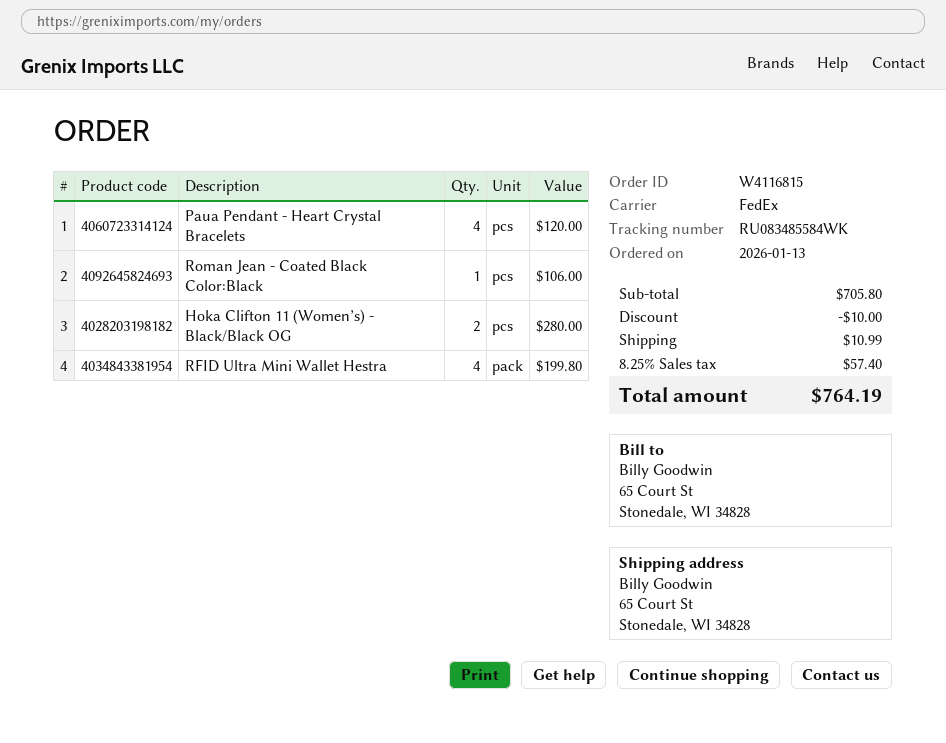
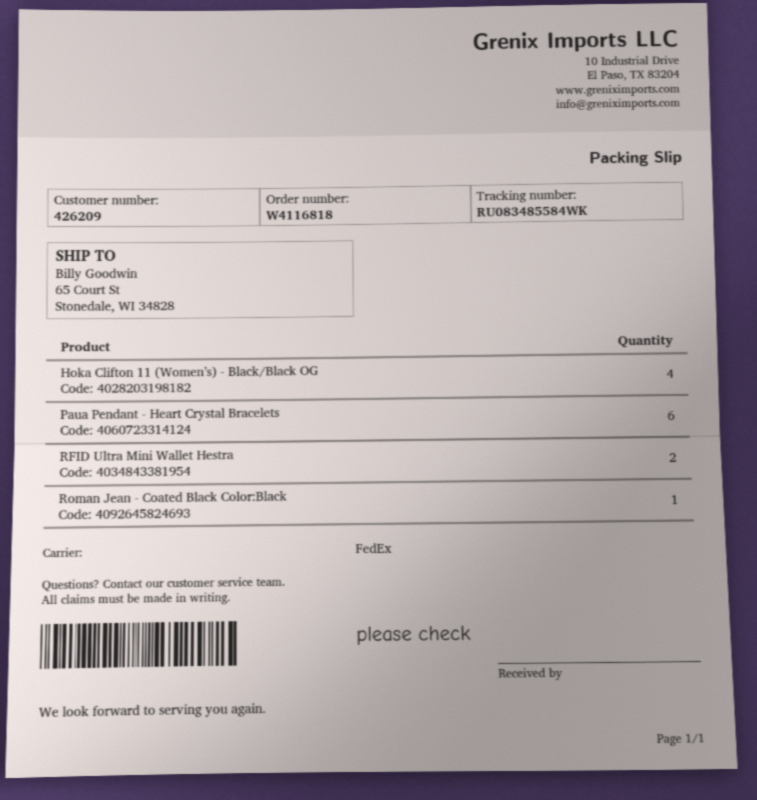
order number: W4116815 -> W4116818
Paua Pendant - Heart Crystal Bracelets: 4 -> 6
Hoka Clifton 11 (Women’s) - Black/Black OG: 2 -> 4
RFID Ultra Mini Wallet Hestra: 4 -> 2

